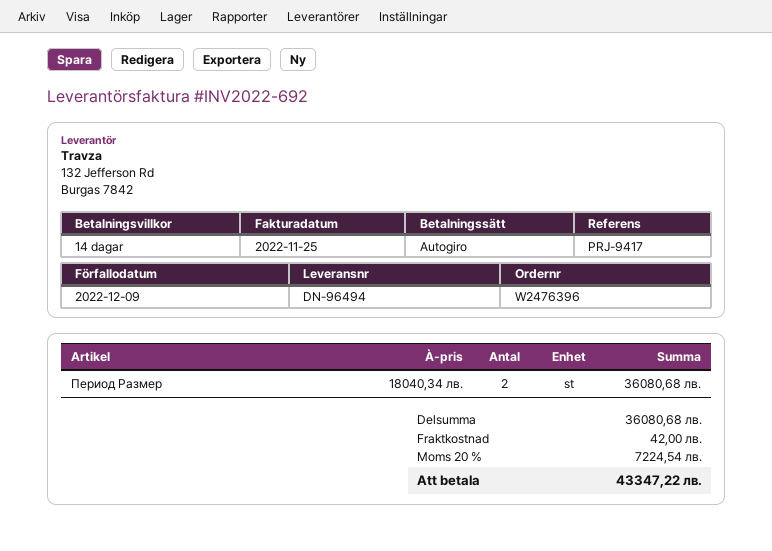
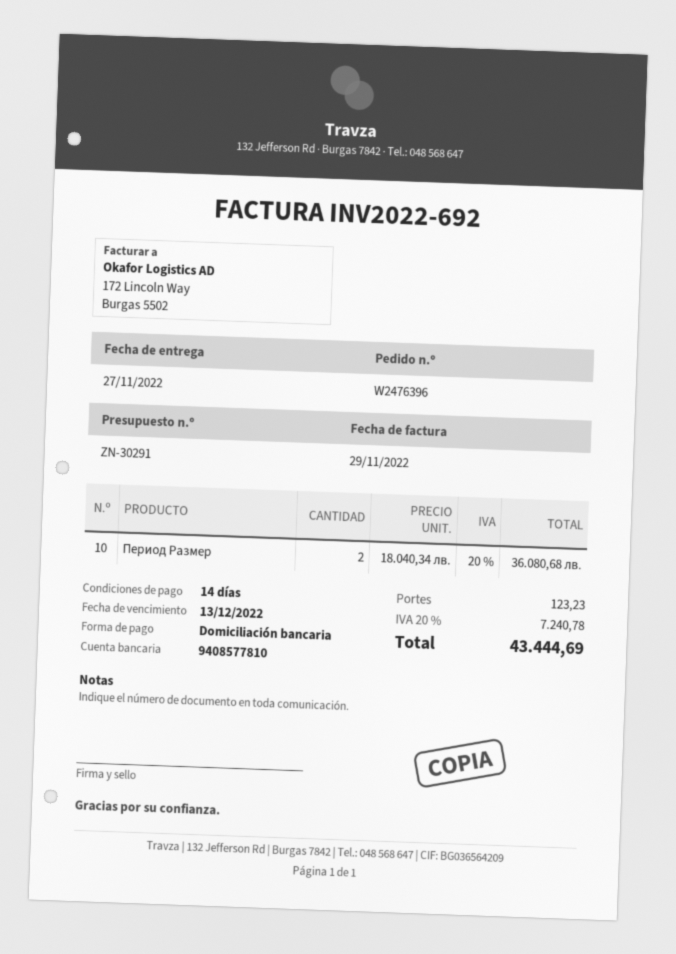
invoice date: 2022-11-25 -> 2022-11-29
due date: 2022-12-09 -> 2022-12-13
shipping: 42.00 -> 123.23
tax: 20% = 7224.54 -> 20% = 7240.78
total: 43347.22 -> 43444.69

